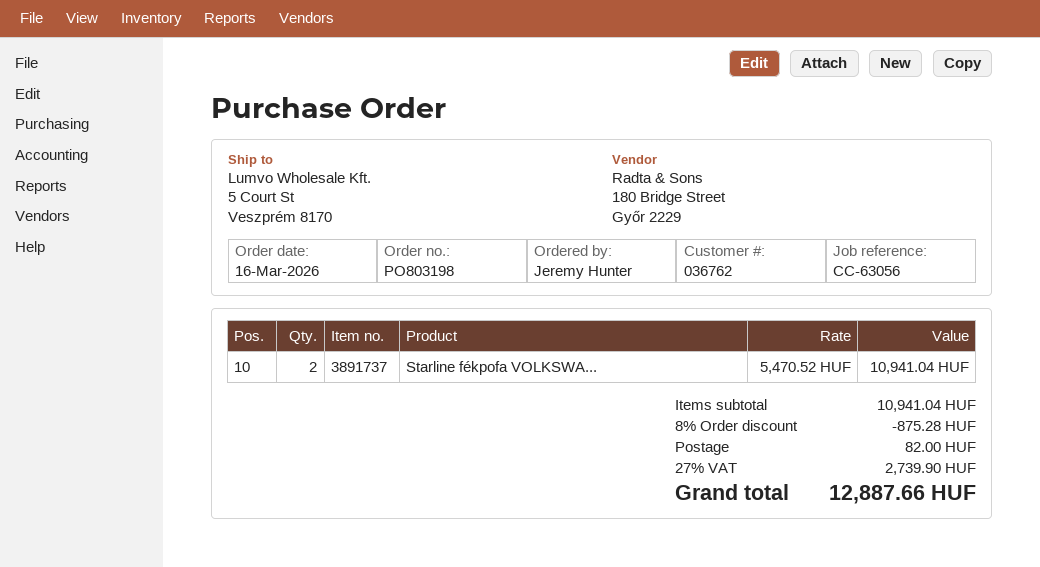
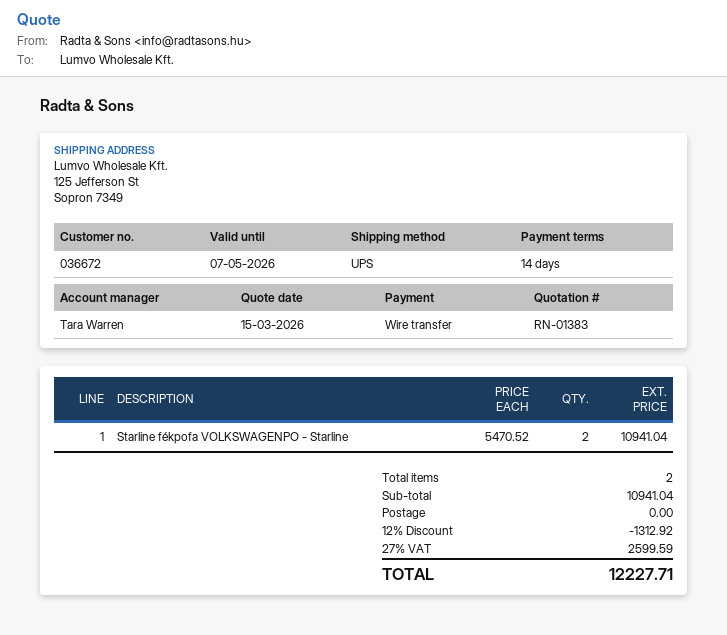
customer number: 036762 -> 036672
ship to: 5 Court St, Veszprém 8170 -> 125 Jefferson St, Sopron 7349
discount: 8% = 875.28 -> 12% = 1312.92
shipping: 82.00 -> 0.00
tax: 27% = 2739.90 -> 27% = 2599.59
total: 12887.66 -> 12227.71

